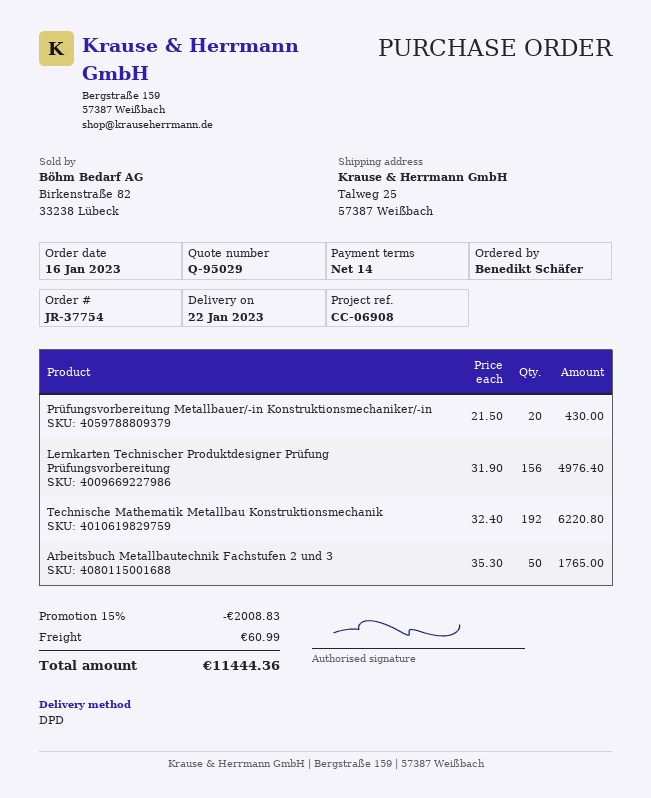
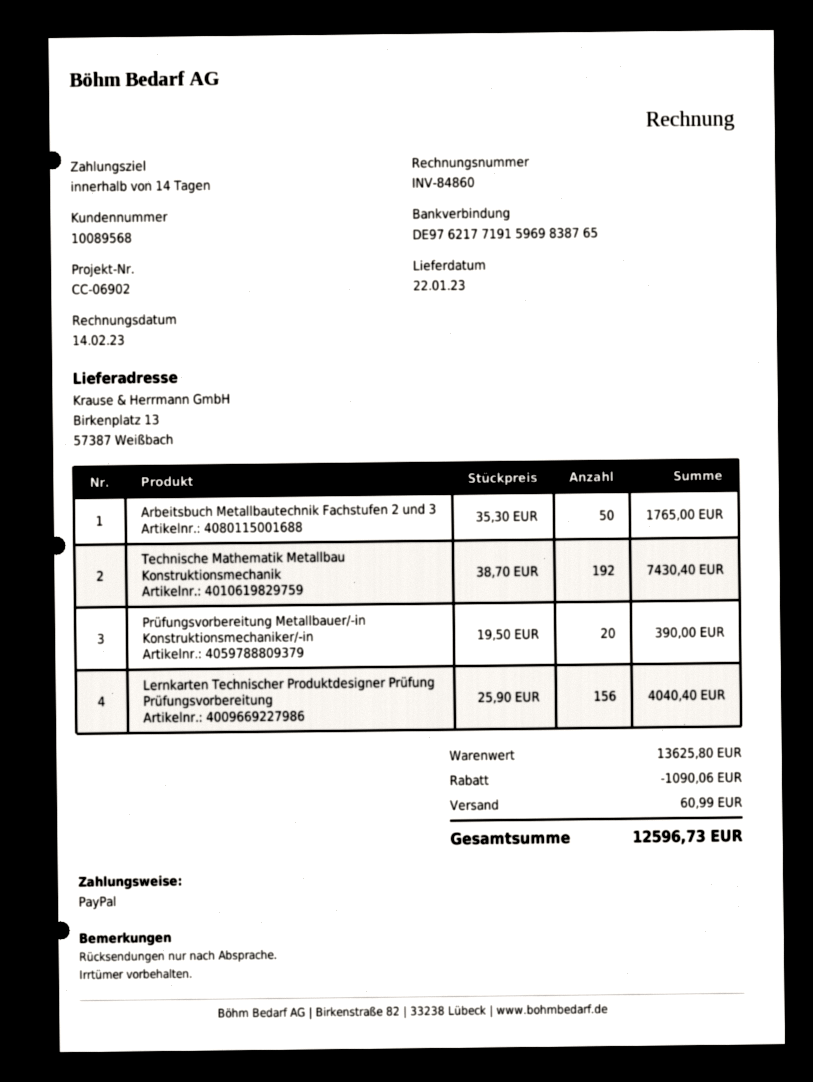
reference: CC-06908 -> CC-06902
ship to: Talweg 25, 57387 Weißbach -> Birkenplatz 13, 57387 Weißbach
Prüfungsvorbereitung Metallbauer/-in Konstruktionsmechaniker/-in: 20 x 21.50 = 430.00 -> 20 x 19.50 = 390.00
Lernkarten Technischer Produktdesigner Prüfung Prüfungsvorbereitung: 156 x 31.90 = 4976.40 -> 156 x 25.90 = 4040.40
Technische Mathematik Metallbau Konstruktionsmechanik: 192 x 32.40 = 6220.80 -> 192 x 38.70 = 7430.40
discount: 2008.83 -> 1090.06
total: 11444.36 -> 12596.73

